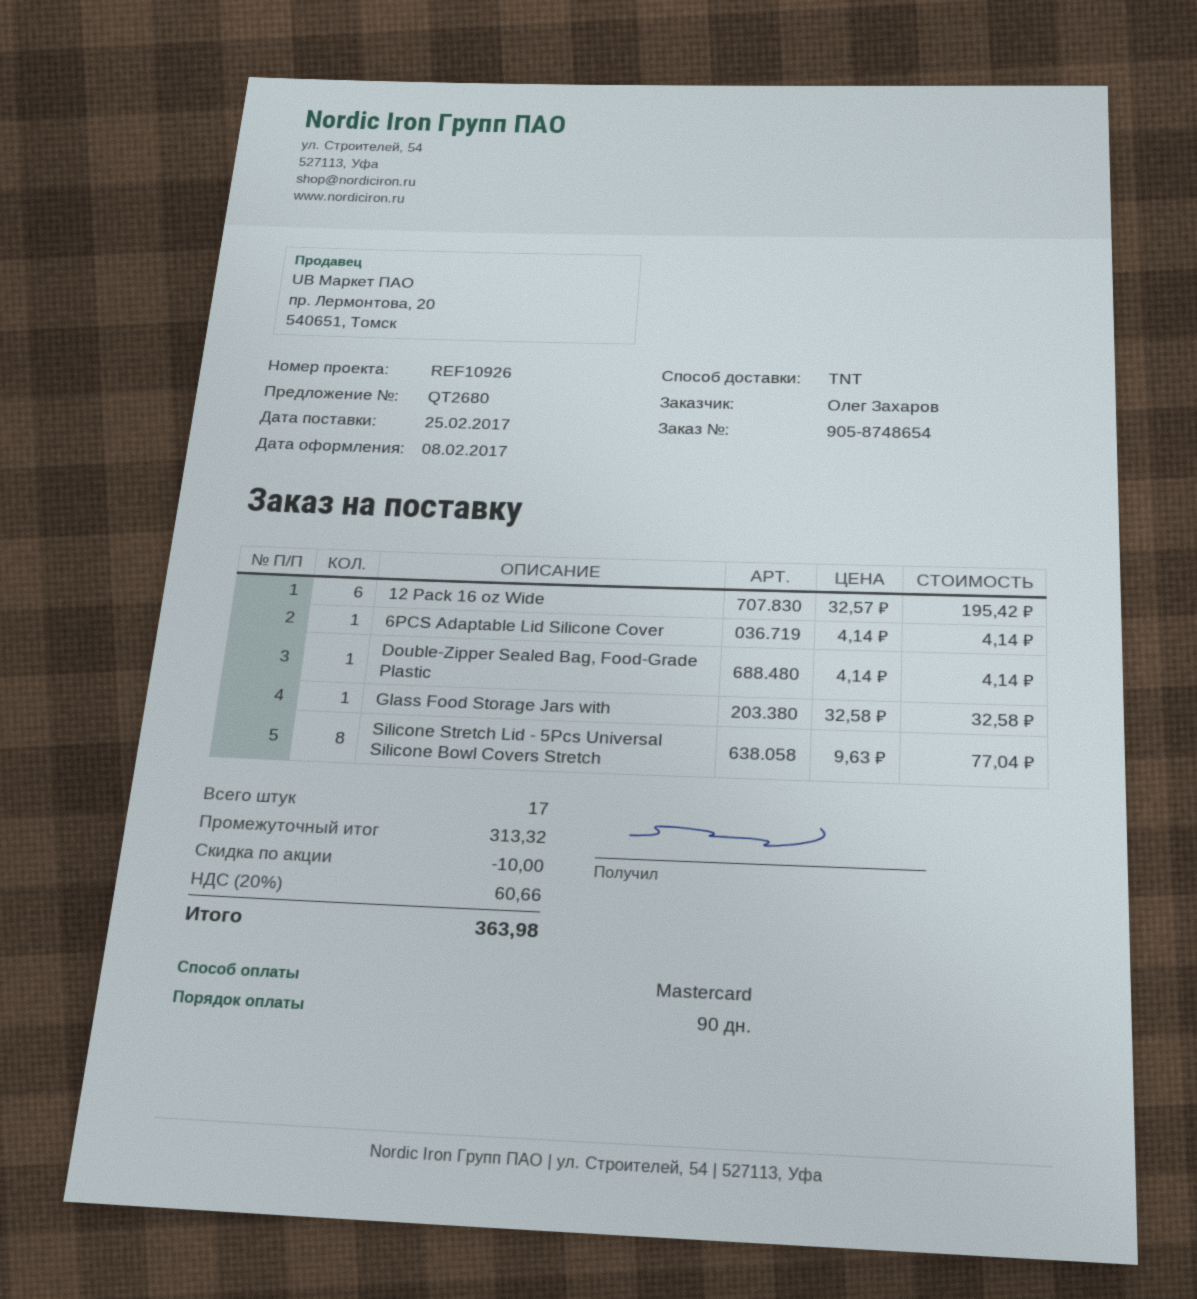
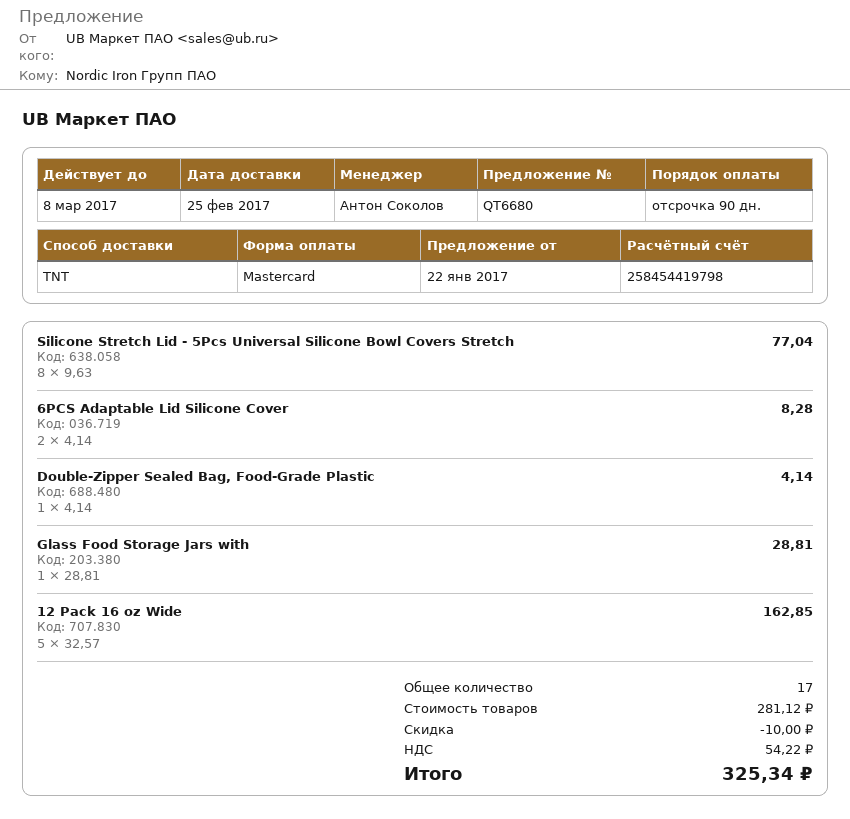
quote number: QT2680 -> QT6680
12 Pack 16 oz Wide: 6 x 32.57 = 195.42 -> 5 x 32.57 = 162.85
6PCS Adaptable Lid Silicone Cover: 1 x 4.14 = 4.14 -> 2 x 4.14 = 8.28
Glass Food Storage Jars with: 1 x 32.58 = 32.58 -> 1 x 28.81 = 28.81
subtotal: 313.32 -> 281.12
tax: 60.66 -> 54.22
total: 363.98 -> 325.34

